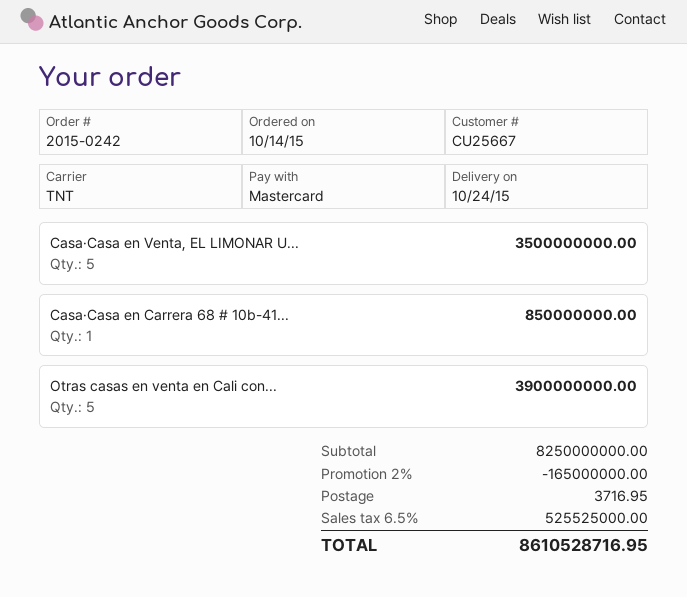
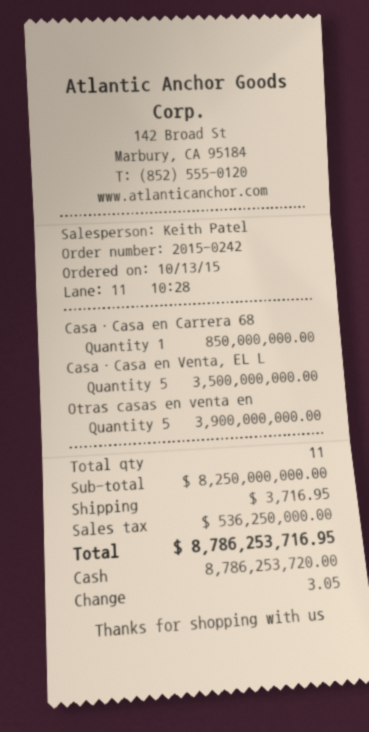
order date: 2015-10-14 -> 2015-10-13
payment method: Mastercard -> cash
discount: 2% = 165000000.00 -> none
tax: 525525000.00 -> 536250000.00
total: 8610528716.95 -> 8786253716.95

